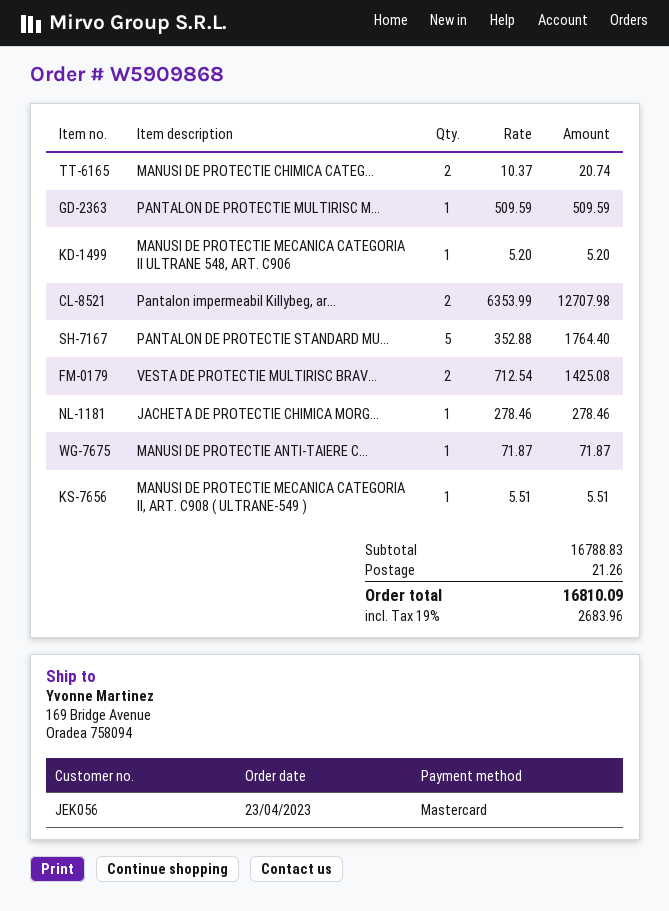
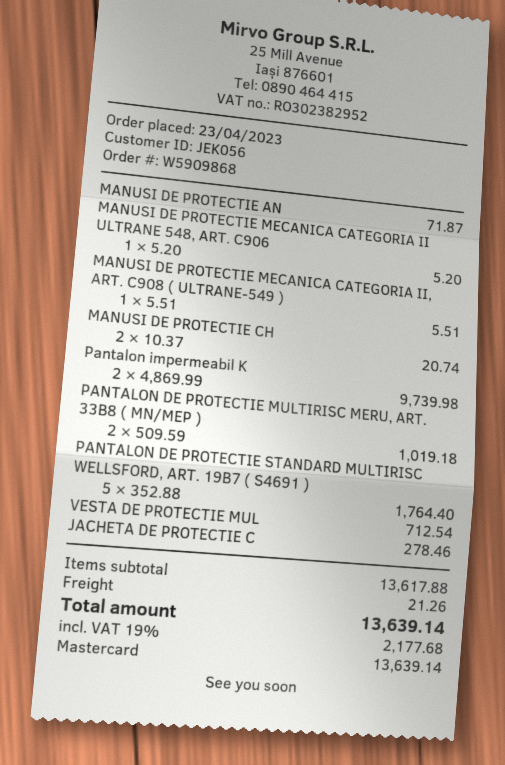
PANTALON DE PROTECTIE MULTIRISC M...: 1 x 509.59 = 509.59 -> 2 x 509.59 = 1019.18
Pantalon impermeabil Killybeg, ar...: 2 x 6353.99 = 12707.98 -> 2 x 4869.99 = 9739.98
VESTA DE PROTECTIE MULTIRISC BRAV...: 2 x 712.54 = 1425.08 -> 1 x 712.54 = 712.54
subtotal: 16788.83 -> 13617.88
tax: 19% = 2683.96 -> 19% = 2177.68
total: 16810.09 -> 13639.14

